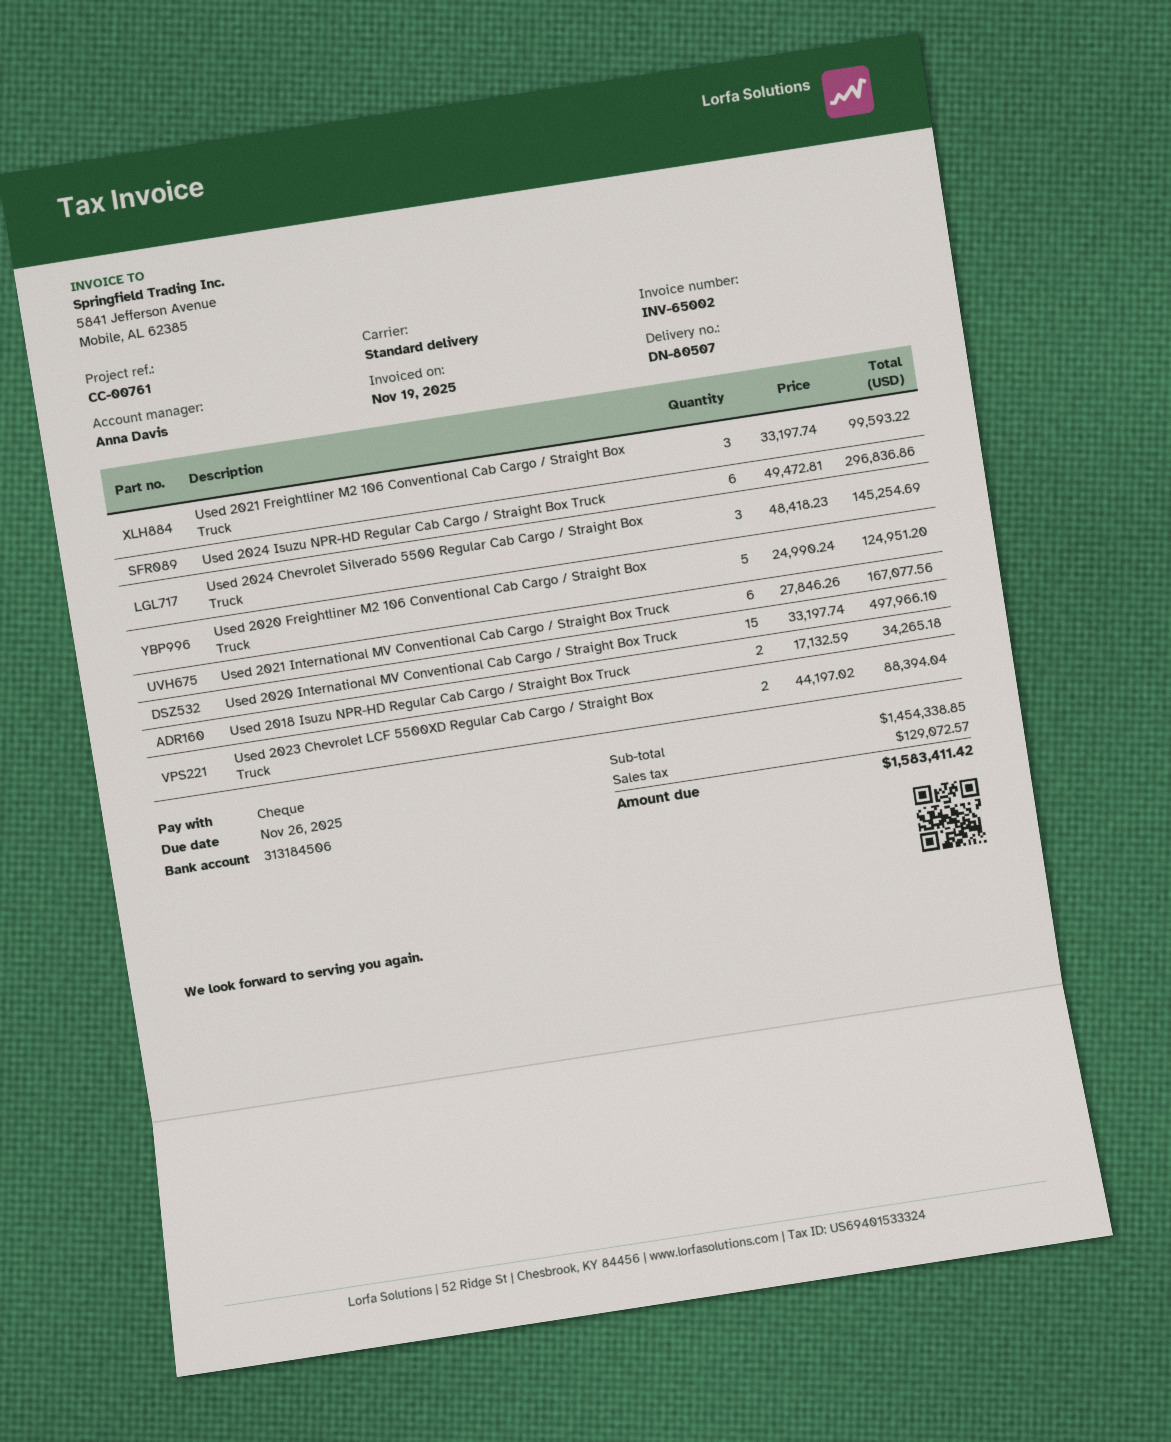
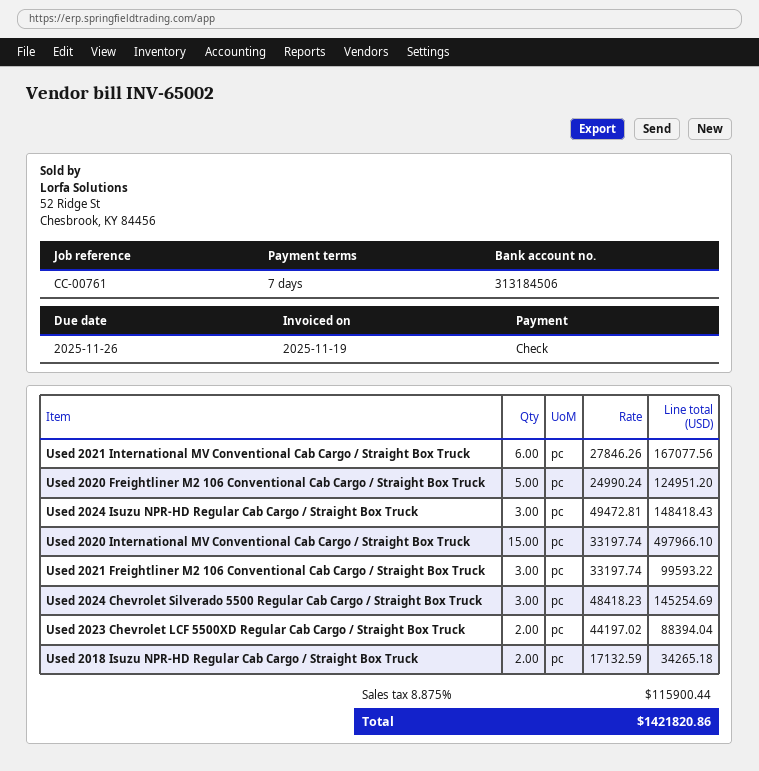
Used 2024 Isuzu NPR-HD Regular Cab Cargo / Straight Box Truck: 6 x 49472.81 = 296836.86 -> 3 x 49472.81 = 148418.43
tax: 129072.57 -> 115900.44
total: 1583411.42 -> 1421820.86

